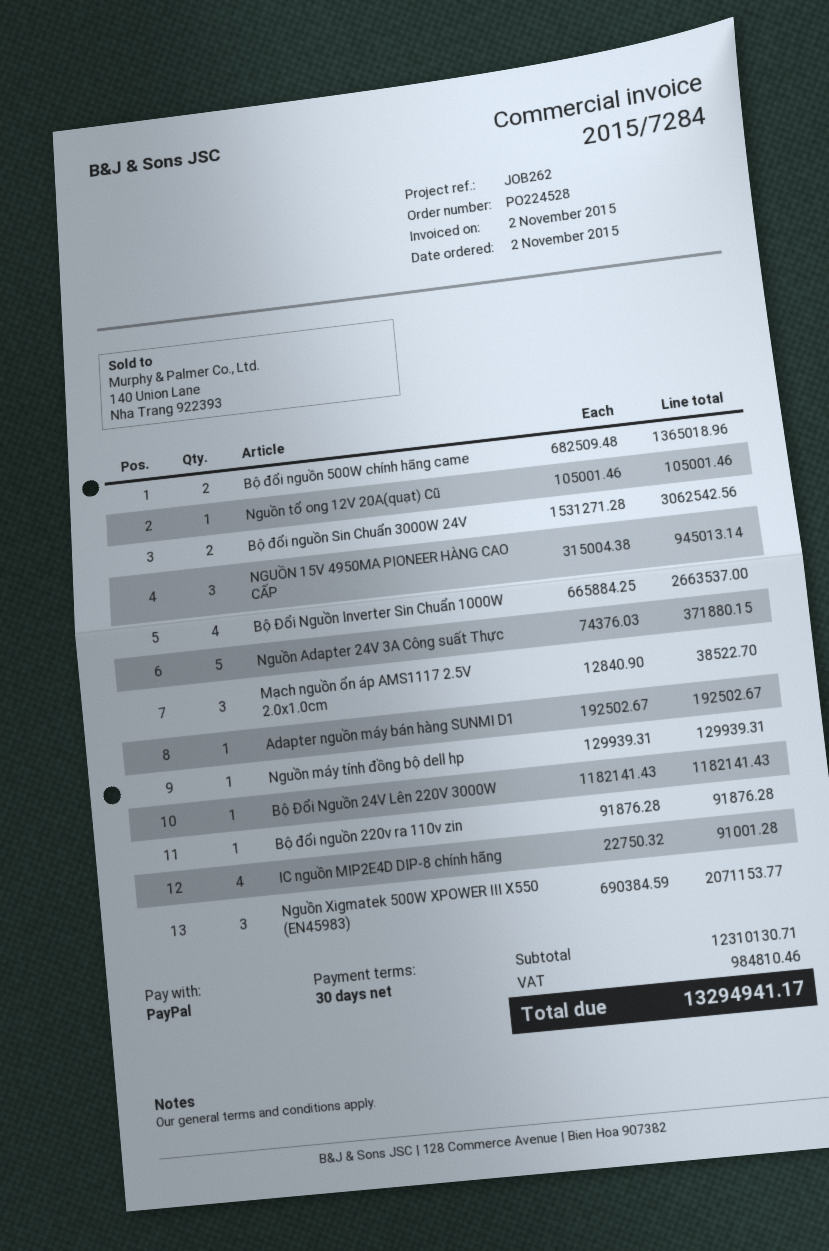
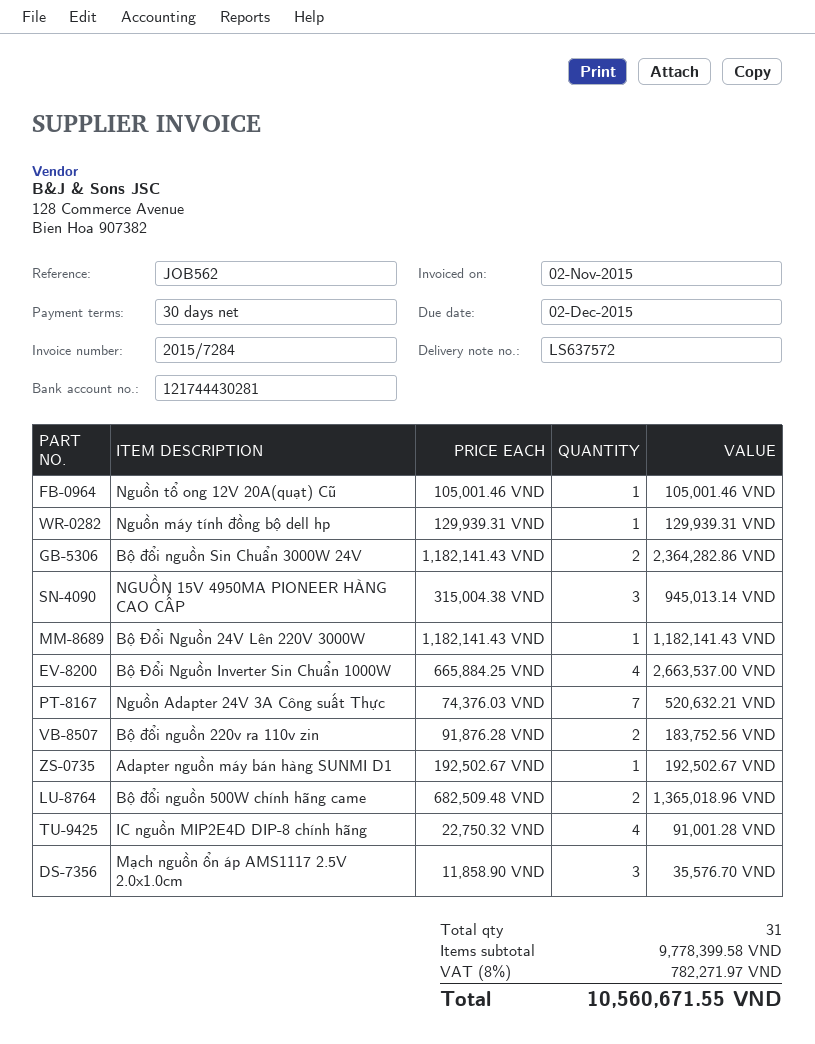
reference: JOB262 -> JOB562
Bộ đổi nguồn Sin Chuẩn 3000W 24V: 2 x 1531271.28 = 3062542.56 -> 2 x 1182141.43 = 2364282.86
Nguồn Adapter 24V 3A Công suất Thực: 5 x 74376.03 = 371880.15 -> 7 x 74376.03 = 520632.21
Mạch nguồn ổn áp AMS1117 2.5V 2.0x1.0cm: 3 x 12840.90 = 38522.70 -> 3 x 11858.90 = 35576.70
Bộ đổi nguồn 220v ra 110v zin: 1 x 91876.28 = 91876.28 -> 2 x 91876.28 = 183752.56
Nguồn Xigmatek 500W XPOWER III X550 (EN45983): 3 x 690384.59 = 2071153.77 -> none
subtotal: 12310130.71 -> 9778399.58
tax: 984810.46 -> 782271.97
total: 13294941.17 -> 10560671.55

